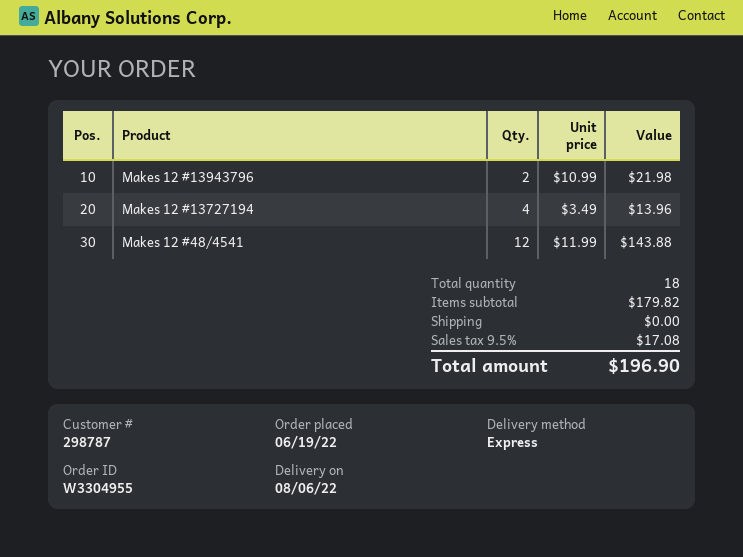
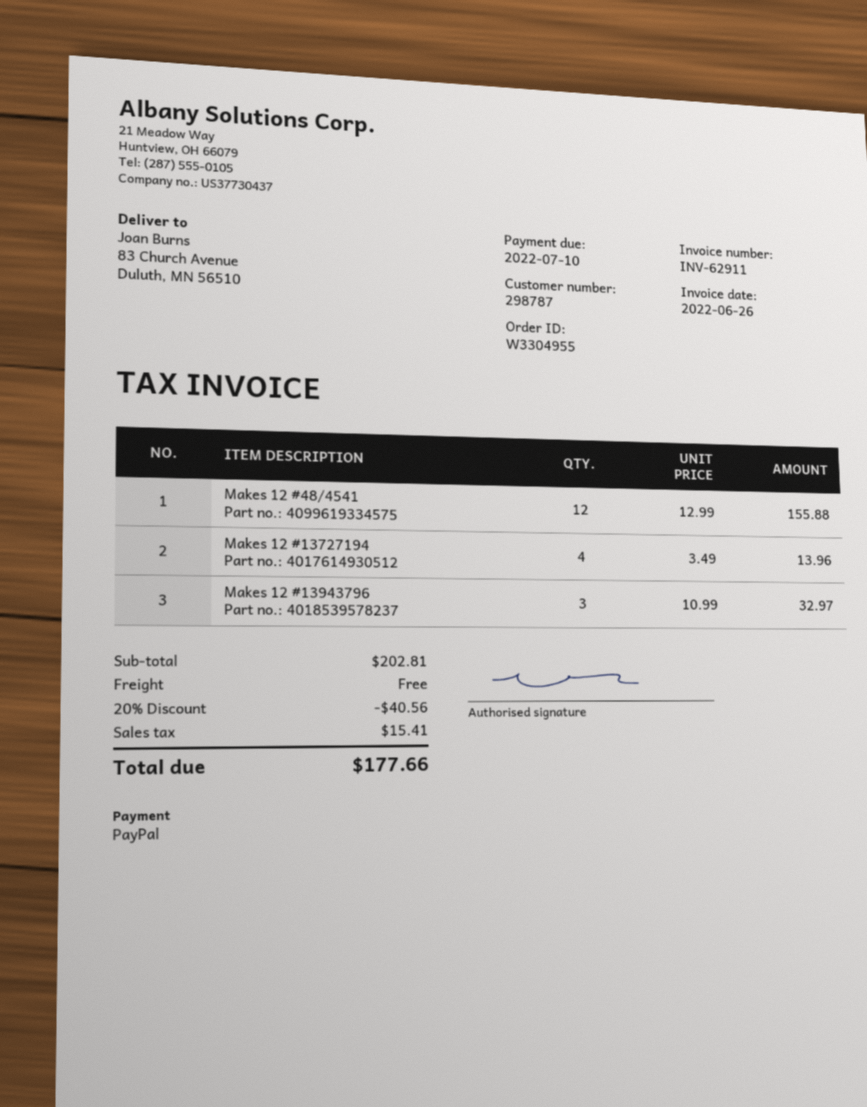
Makes 12 #13943796: 2 x 10.99 = 21.98 -> 3 x 10.99 = 32.97
Makes 12 #48/4541: 12 x 11.99 = 143.88 -> 12 x 12.99 = 155.88
subtotal: 179.82 -> 202.81
discount: none -> 20% = 40.56
tax: 17.08 -> 15.41
total: 196.90 -> 177.66

